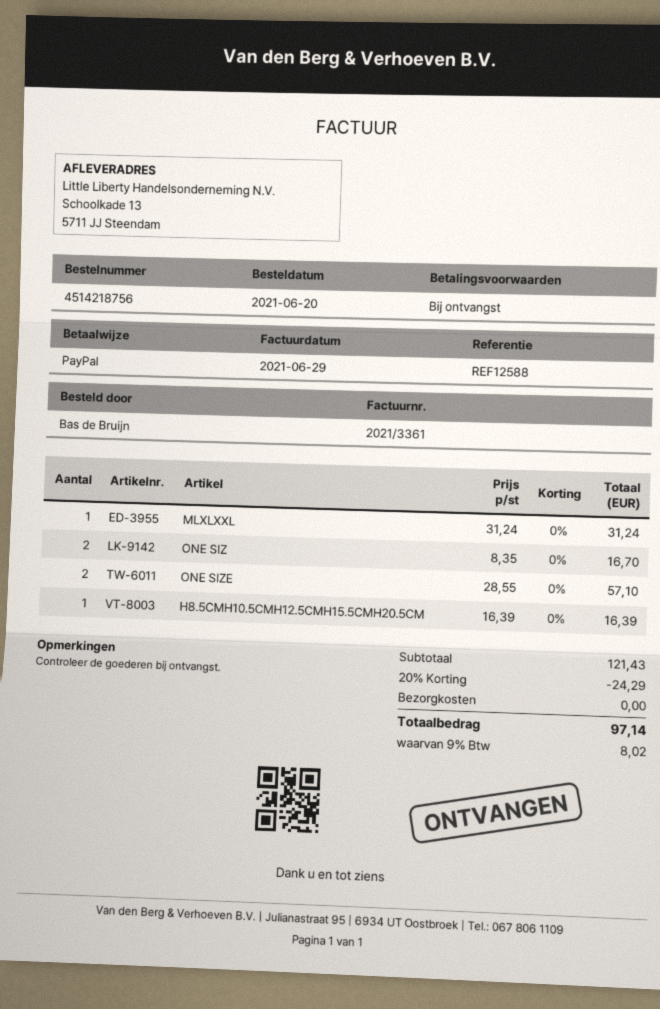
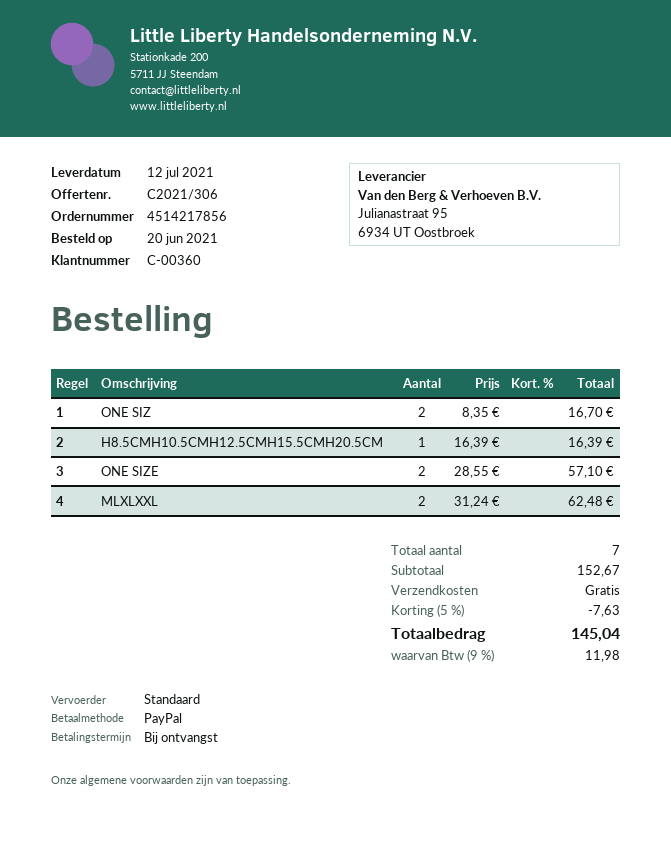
order number: 4514218756 -> 4514217856
MLXLXXL: 1 x 31.24 = 31.24 -> 2 x 31.24 = 62.48
subtotal: 121.43 -> 152.67
discount: 20% = 24.29 -> 5% = 7.63
tax: 9% = 8.02 -> 9% = 11.98
total: 97.14 -> 145.04

